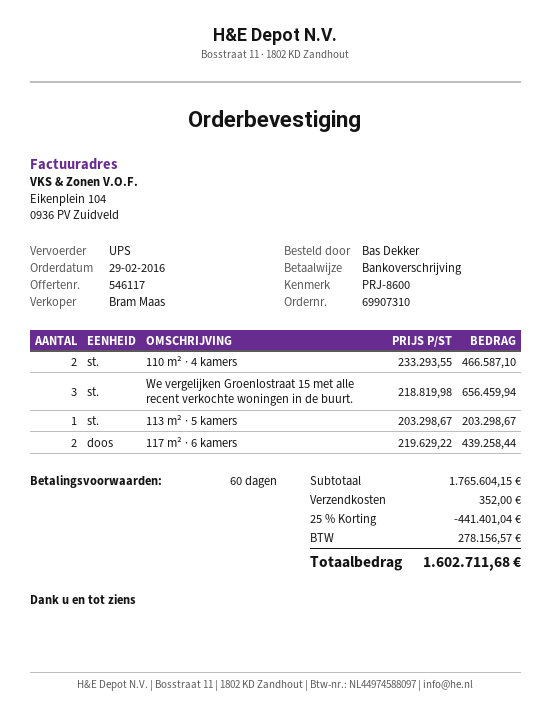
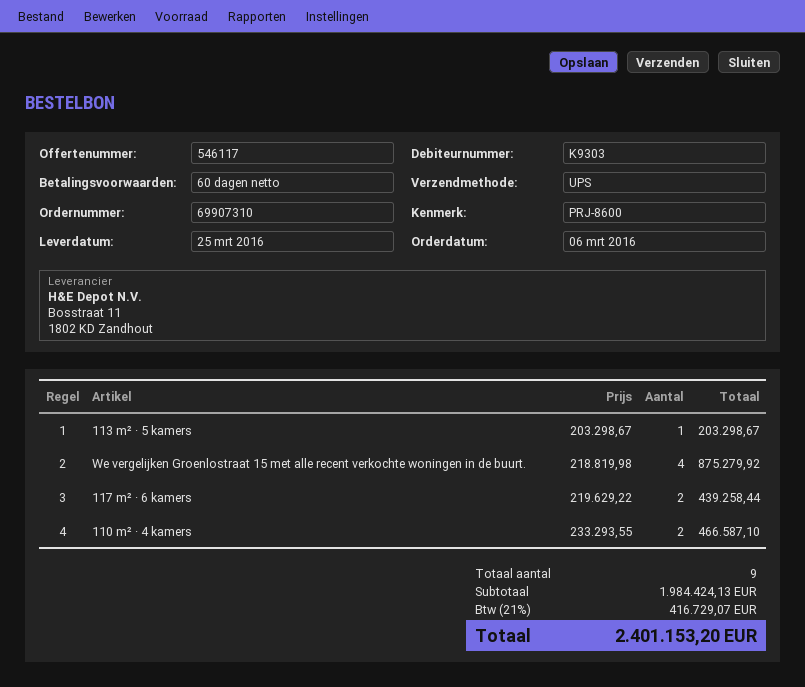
order date: 2016-02-29 -> 2016-03-06
We vergelijken Groenlostraat 15 met alle recent verkochte woningen in de buurt.: 3 x 218819.98 = 656459.94 -> 4 x 218819.98 = 875279.92
subtotal: 1765604.15 -> 1984424.13
discount: 25% = 441401.04 -> none
shipping: 352.00 -> none
tax: 278156.57 -> 416729.07
total: 1602711.68 -> 2401153.20

